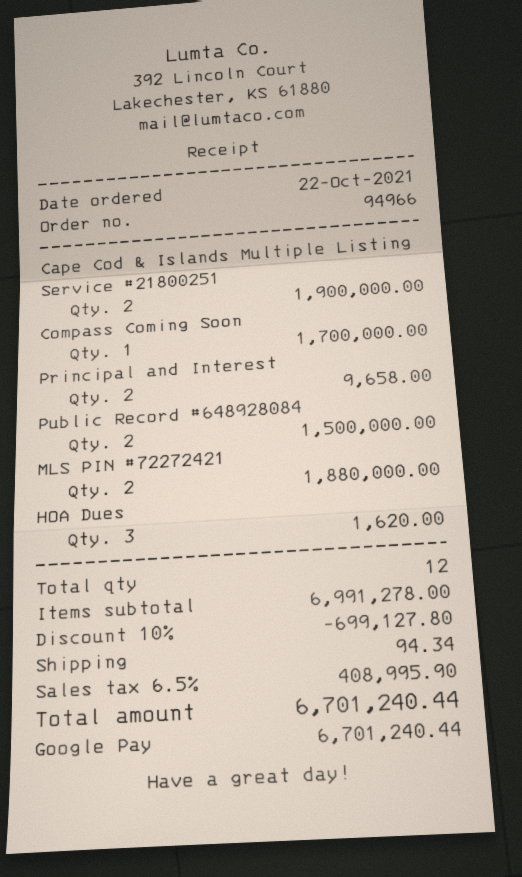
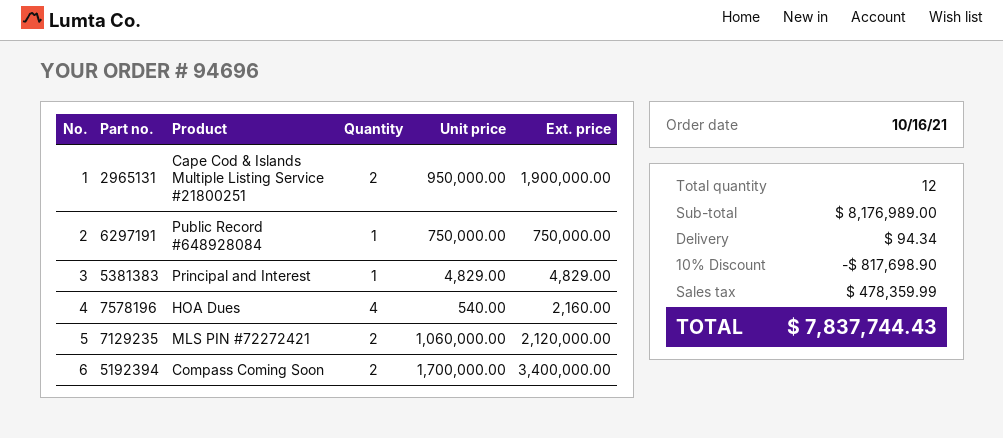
order number: 94966 -> 94696
order date: 2021-10-22 -> 2021-10-16
Compass Coming Soon: 1 for 1700000.00 -> 2 for 3400000.00
Principal and Interest: 2 for 9658.00 -> 1 for 4829.00
Public Record #648928084: 2 for 1500000.00 -> 1 for 750000.00
MLS PIN #72272421: 2 for 1880000.00 -> 2 for 2120000.00
HOA Dues: 3 for 1620.00 -> 4 for 2160.00
subtotal: 6991278.00 -> 8176989.00
discount: 10% = 699127.80 -> 10% = 817698.90
tax: 408995.90 -> 478359.99
total: 6701240.44 -> 7837744.43

